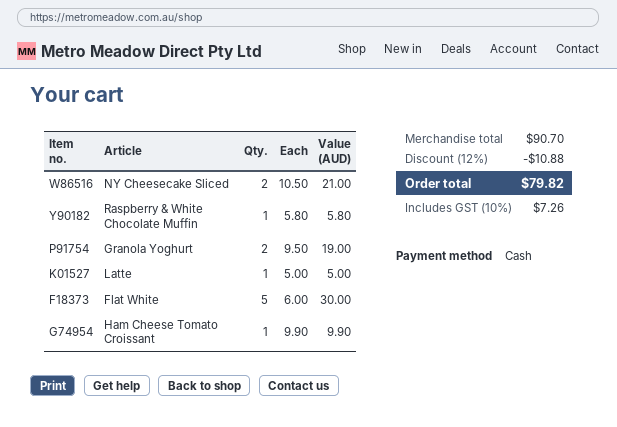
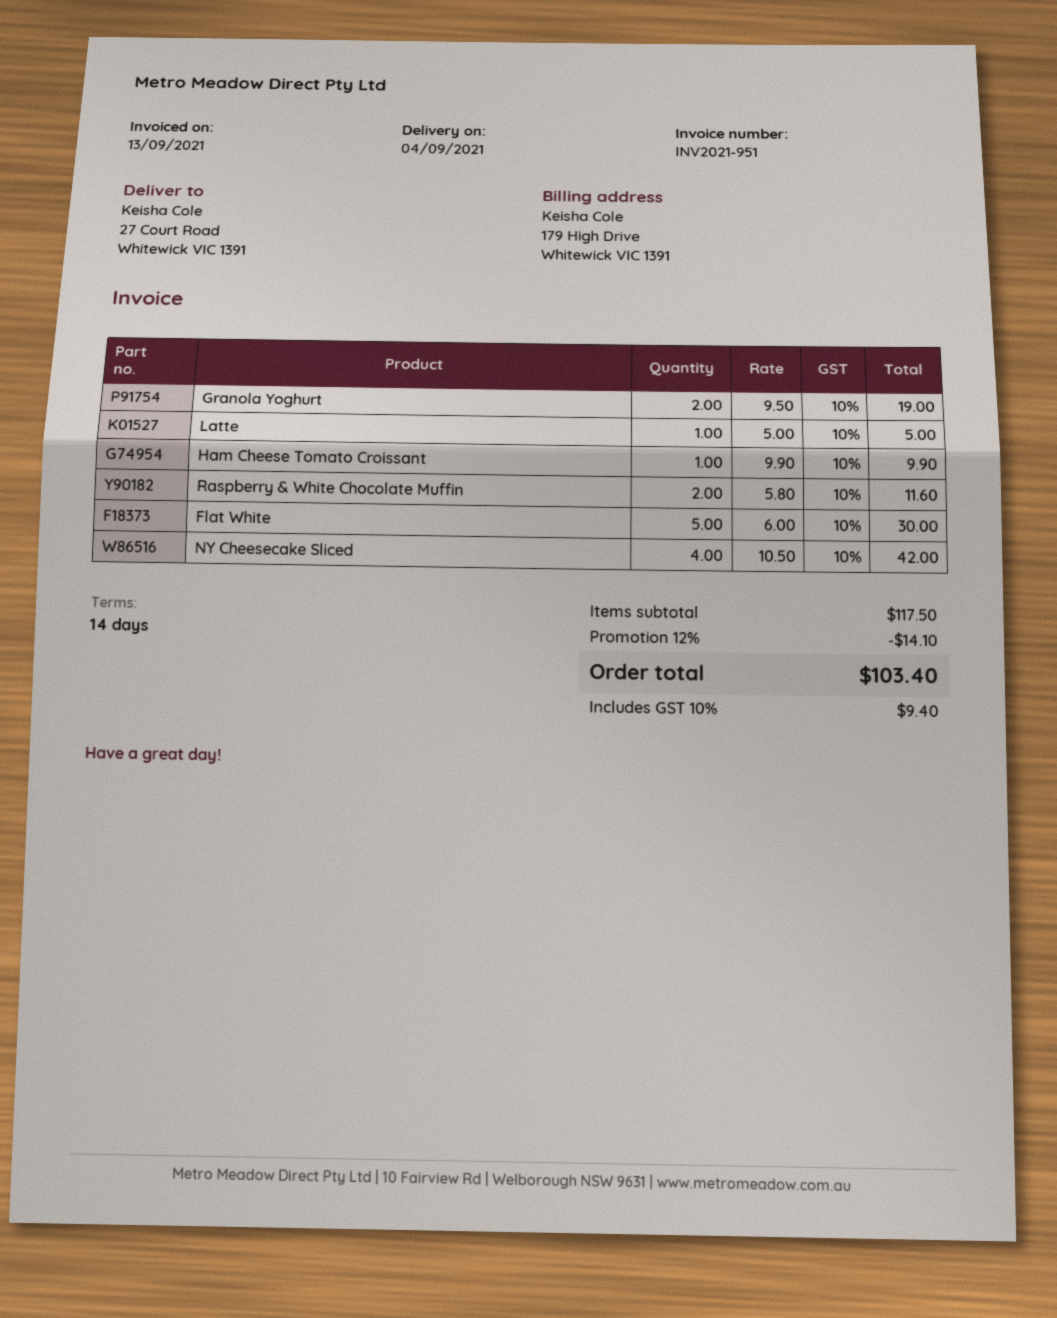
NY Cheesecake Sliced: 2 x 10.50 = 21.00 -> 4 x 10.50 = 42.00
Raspberry & White Chocolate Muffin: 1 x 5.80 = 5.80 -> 2 x 5.80 = 11.60
subtotal: 90.70 -> 117.50
discount: 12% = 10.88 -> 12% = 14.10
tax: 10% = 7.26 -> 10% = 9.40
total: 79.82 -> 103.40

